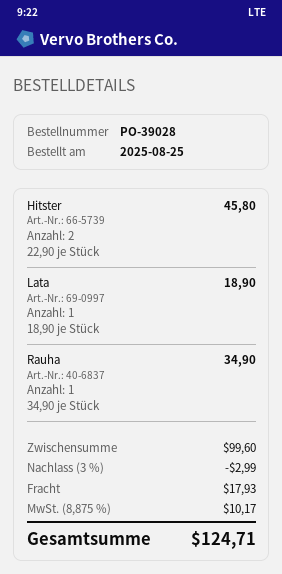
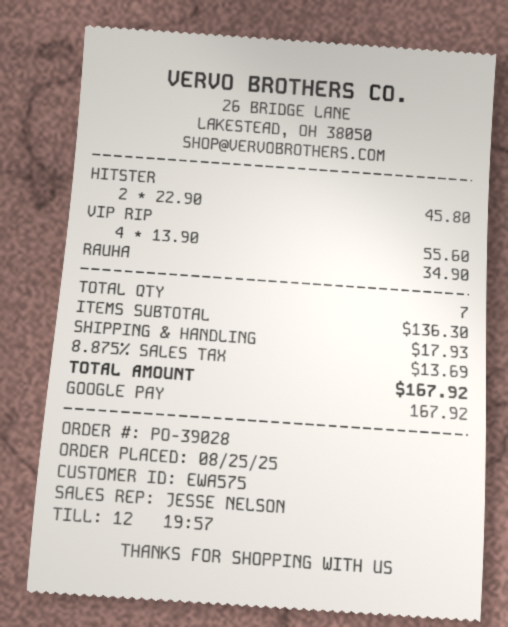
Lata: 1 x 18.90 = 18.90 -> none
VIP RIP: none -> 4 x 13.90 = 55.60
subtotal: 99.60 -> 136.30
discount: 3% = 2.99 -> none
tax: 8.875% = 10.17 -> 8.875% = 13.69
total: 124.71 -> 167.92

